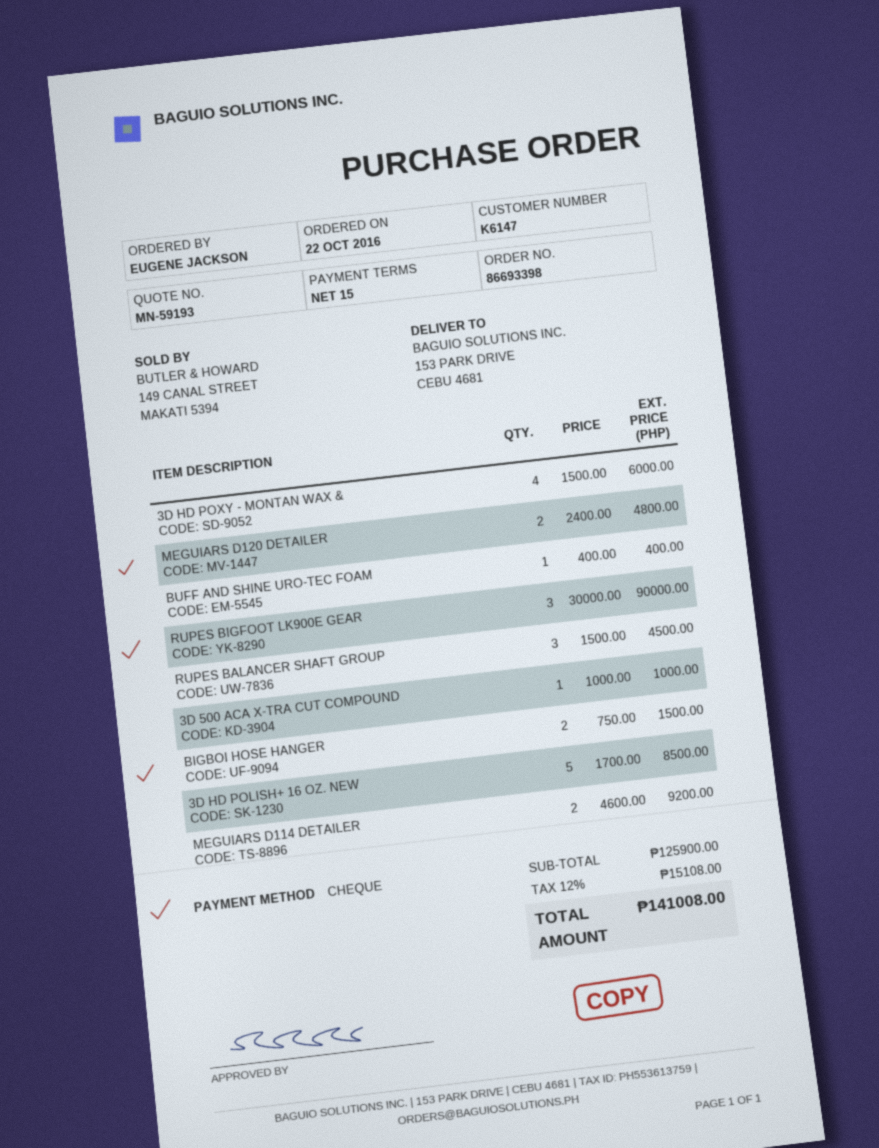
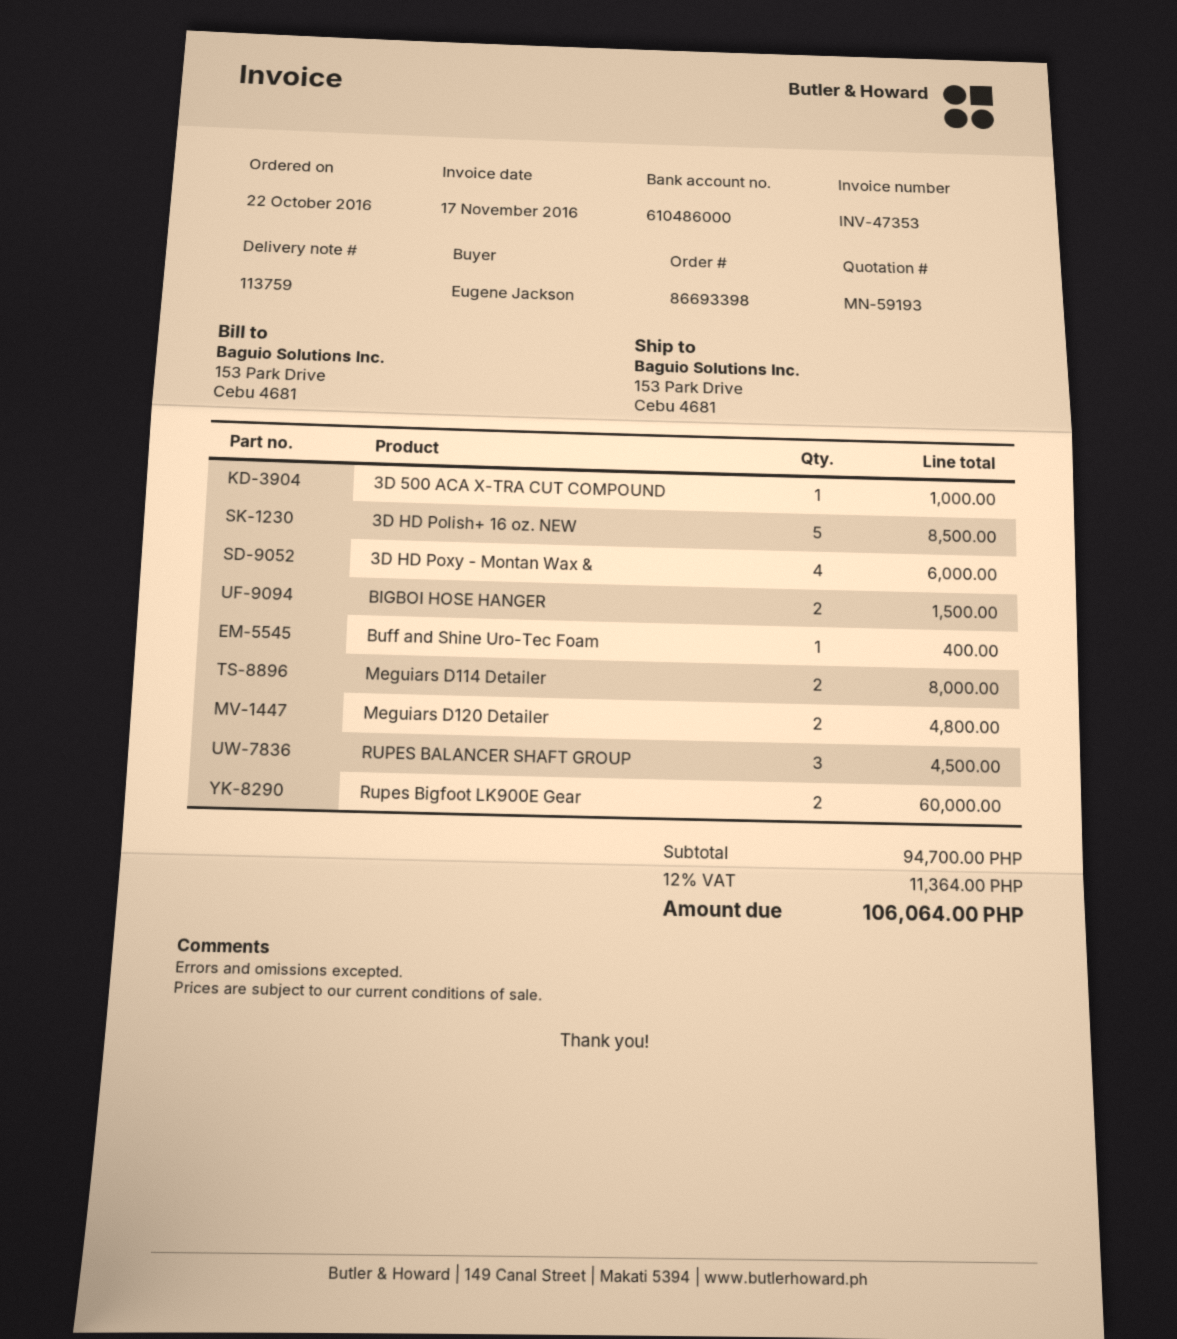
RUPES BIGFOOT LK900E GEAR: 3 for 90000.00 -> 2 for 60000.00
MEGUIARS D114 DETAILER: 2 for 9200.00 -> 2 for 8000.00
subtotal: 125900.00 -> 94700.00
tax: 12% = 15108.00 -> 12% = 11364.00
total: 141008.00 -> 106064.00

